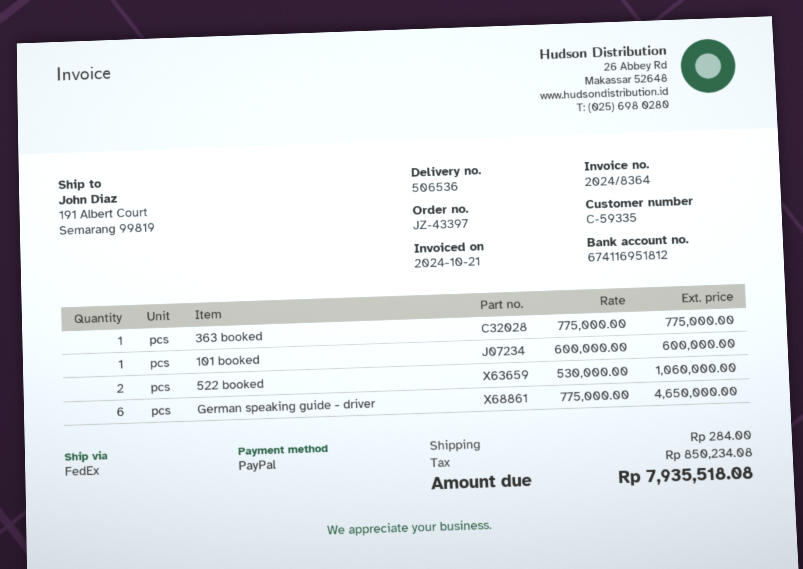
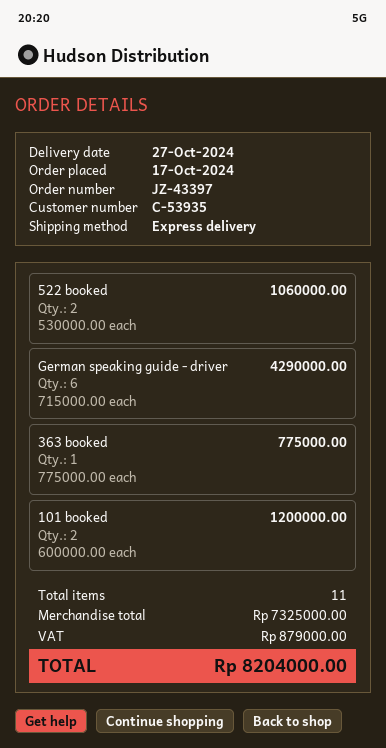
customer number: C-59335 -> C-53935
shipping method: FedEx -> express
101 booked: 1 x 600000.00 = 600000.00 -> 2 x 600000.00 = 1200000.00
German speaking guide - driver: 6 x 775000.00 = 4650000.00 -> 6 x 715000.00 = 4290000.00
shipping: 284.00 -> none
tax: 850234.08 -> 879000.00
total: 7935518.08 -> 8204000.00

